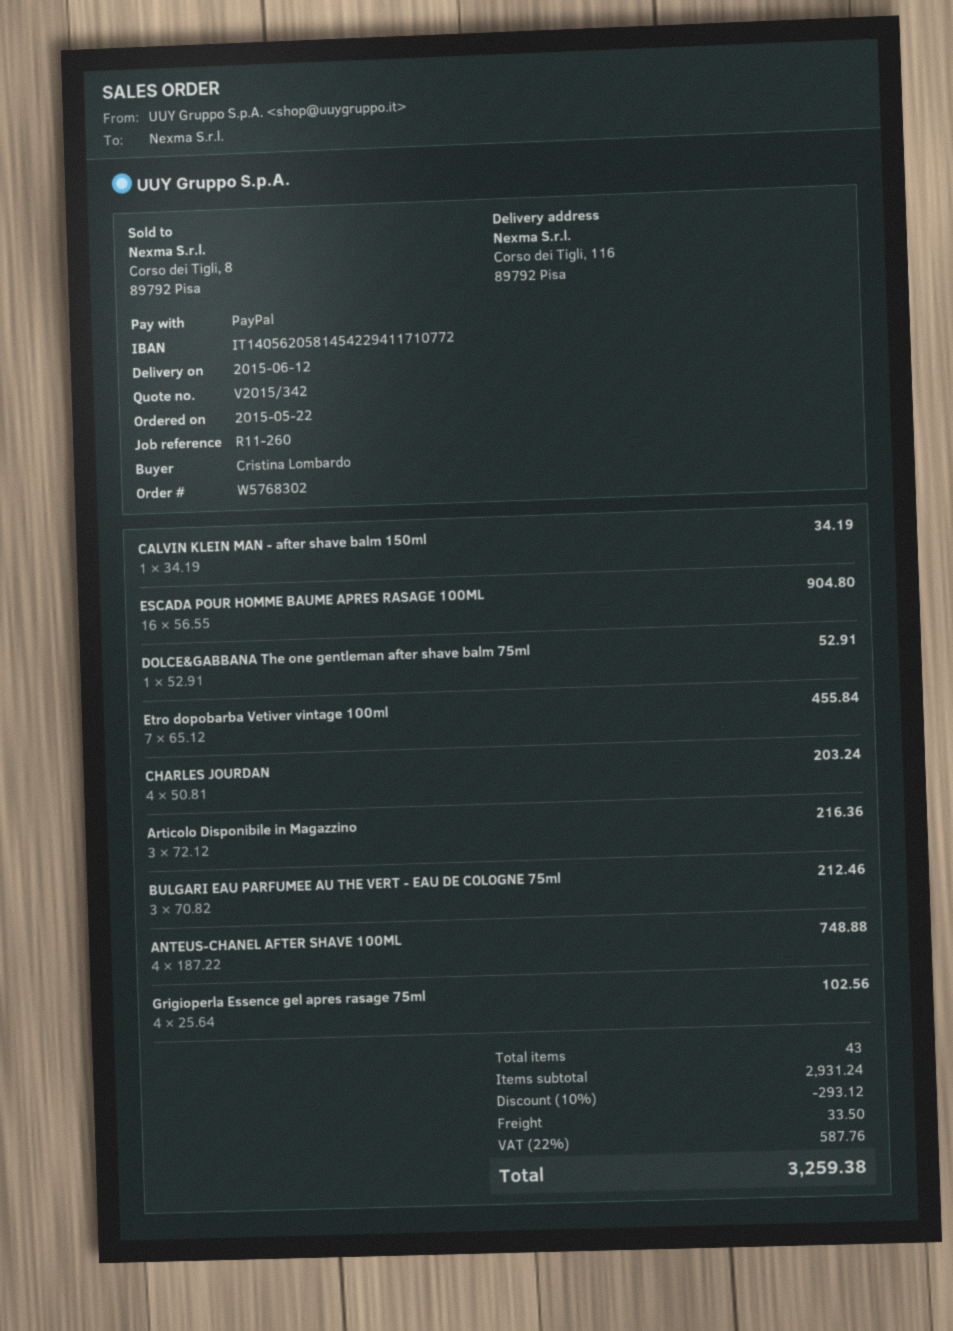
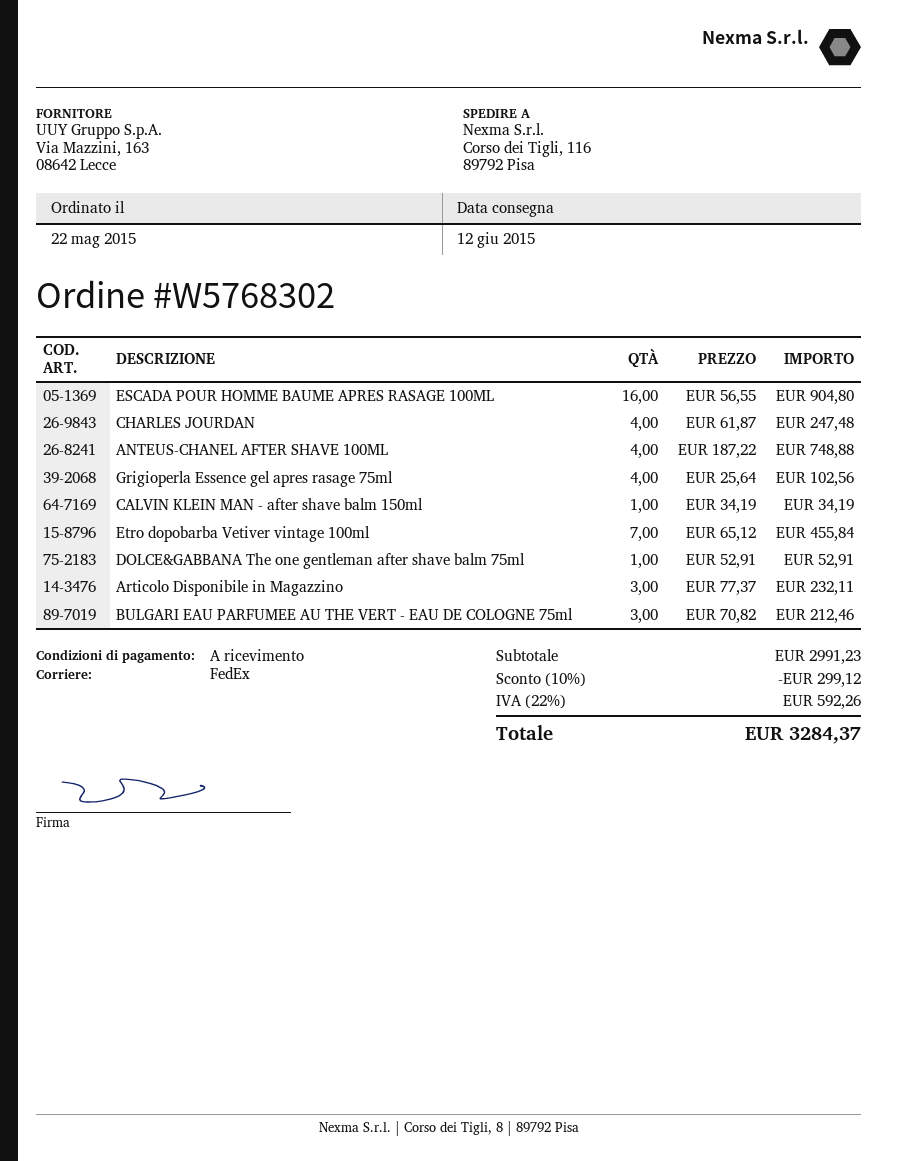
CHARLES JOURDAN: 4 x 50.81 = 203.24 -> 4 x 61.87 = 247.48
Articolo Disponibile in Magazzino: 3 x 72.12 = 216.36 -> 3 x 77.37 = 232.11
subtotal: 2931.24 -> 2991.23
discount: 10% = 293.12 -> 10% = 299.12
shipping: 33.50 -> none
tax: 22% = 587.76 -> 22% = 592.26
total: 3259.38 -> 3284.37

